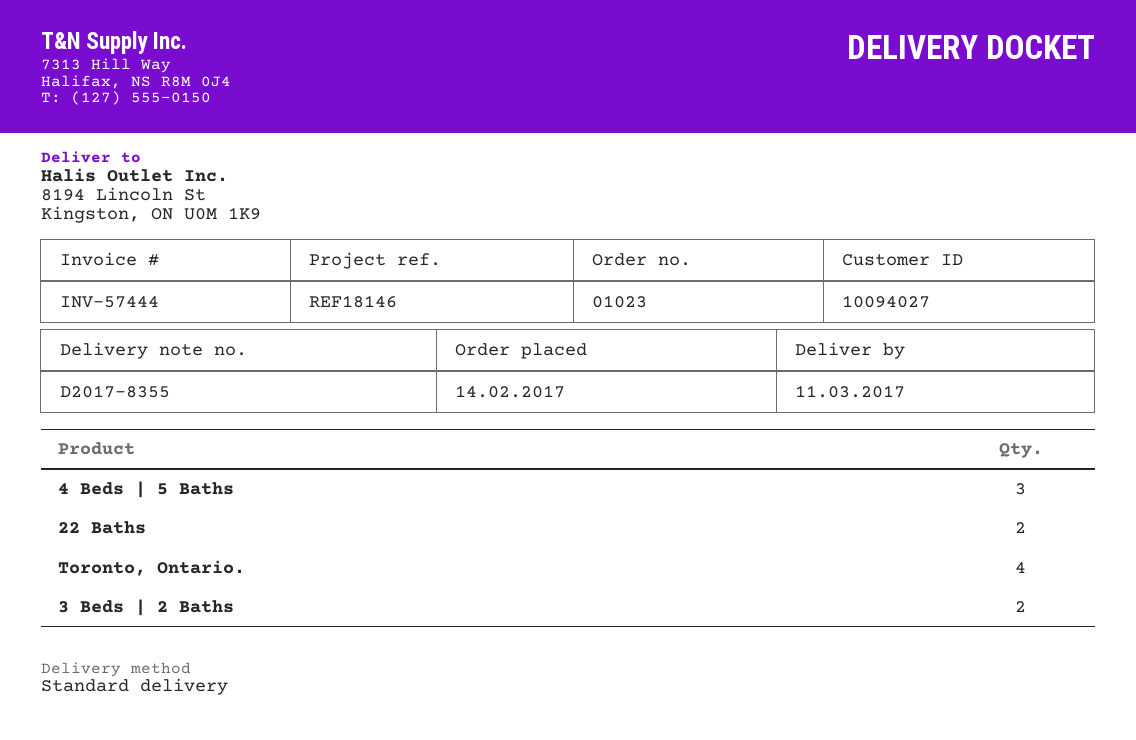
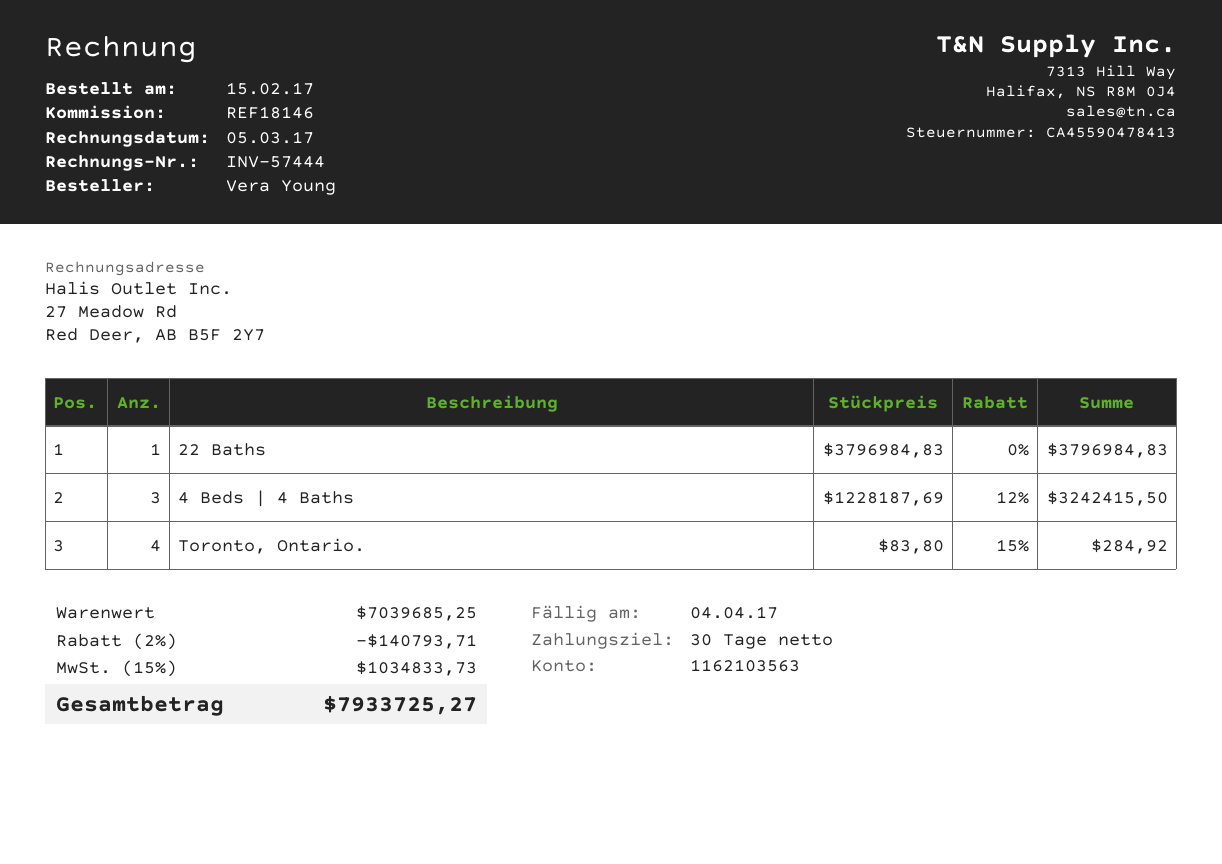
order date: 2017-02-14 -> 2017-02-15
4 Beds | 5 Baths: 3 -> none
22 Baths: 2 -> 1
3 Beds | 2 Baths: 2 -> none
4 Beds | 4 Baths: none -> 3

